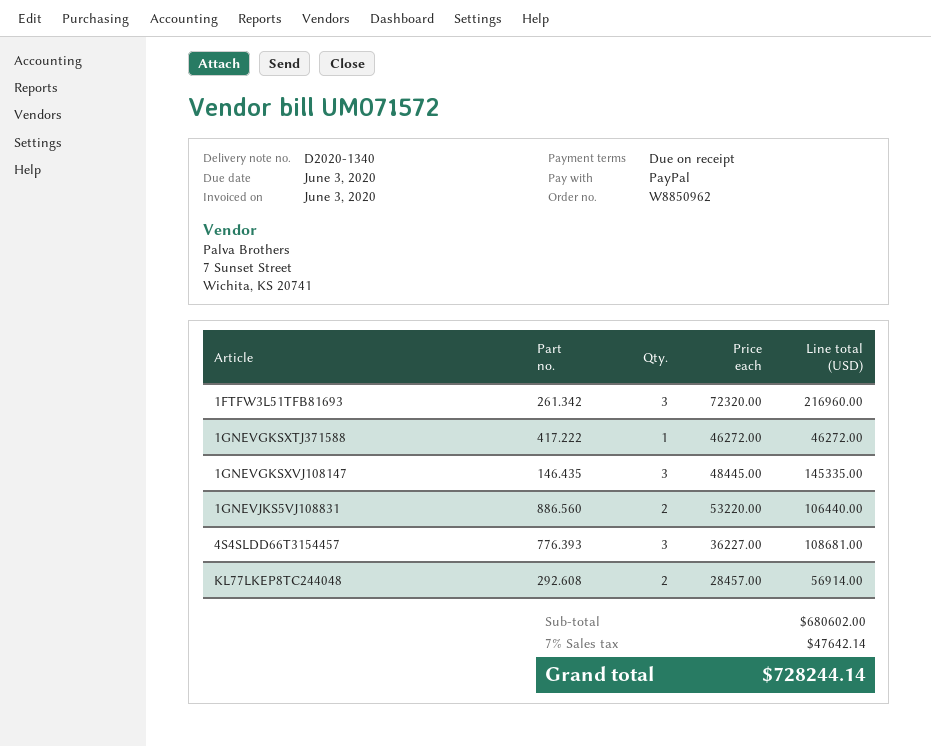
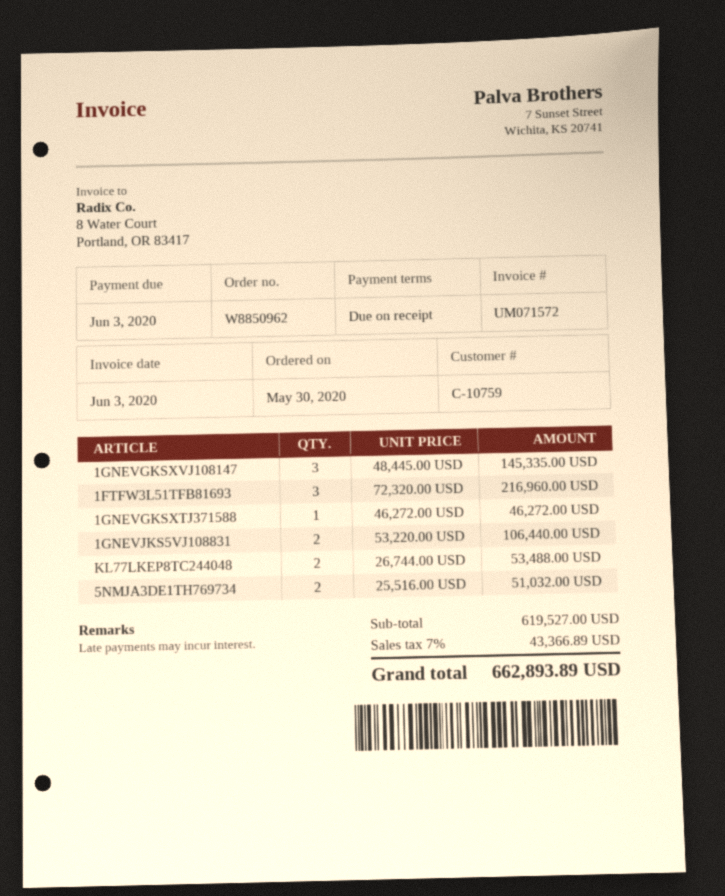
4S4SLDD66T3154457: 3 x 36227.00 = 108681.00 -> none
KL77LKEP8TC244048: 2 x 28457.00 = 56914.00 -> 2 x 26744.00 = 53488.00
5NMJA3DE1TH769734: none -> 2 x 25516.00 = 51032.00
subtotal: 680602.00 -> 619527.00
tax: 7% = 47642.14 -> 7% = 43366.89
total: 728244.14 -> 662893.89

